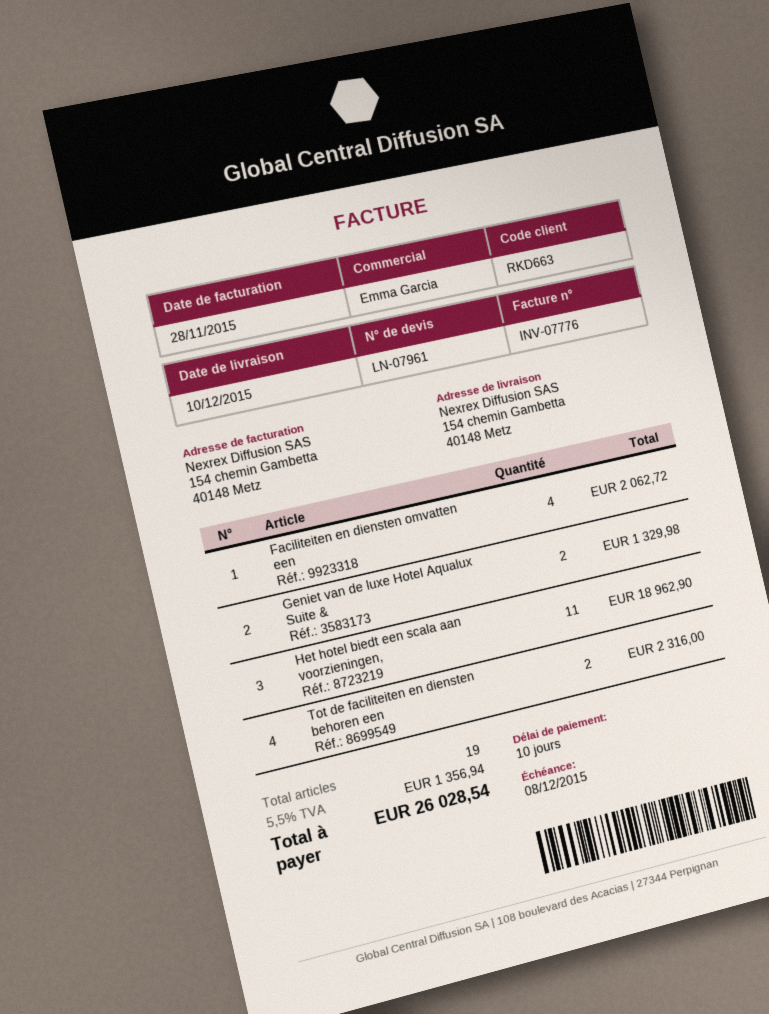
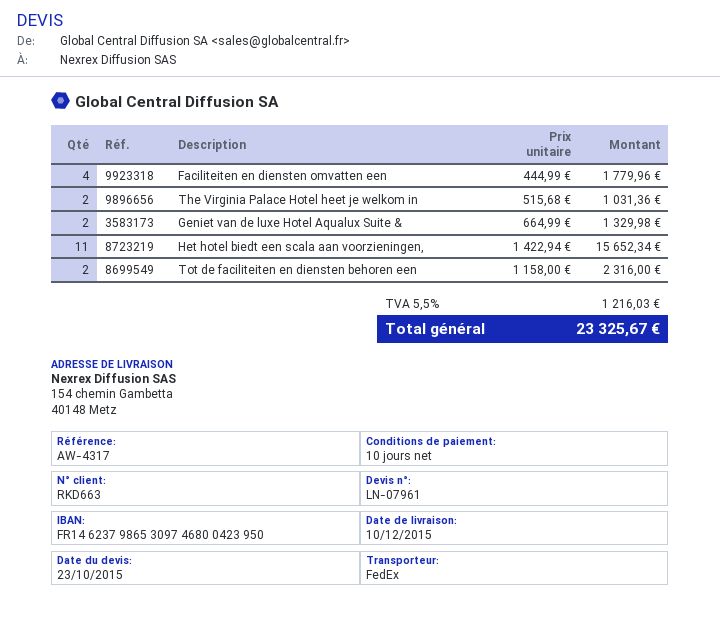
Faciliteiten en diensten omvatten een: 4 for 2062.72 -> 4 for 1779.96
Het hotel biedt een scala aan voorzieningen,: 11 for 18962.90 -> 11 for 15652.34
The Virginia Palace Hotel heet je welkom in: none -> 2 for 1031.36
tax: 5.5% = 1356.94 -> 5.5% = 1216.03
total: 26028.54 -> 23325.67

